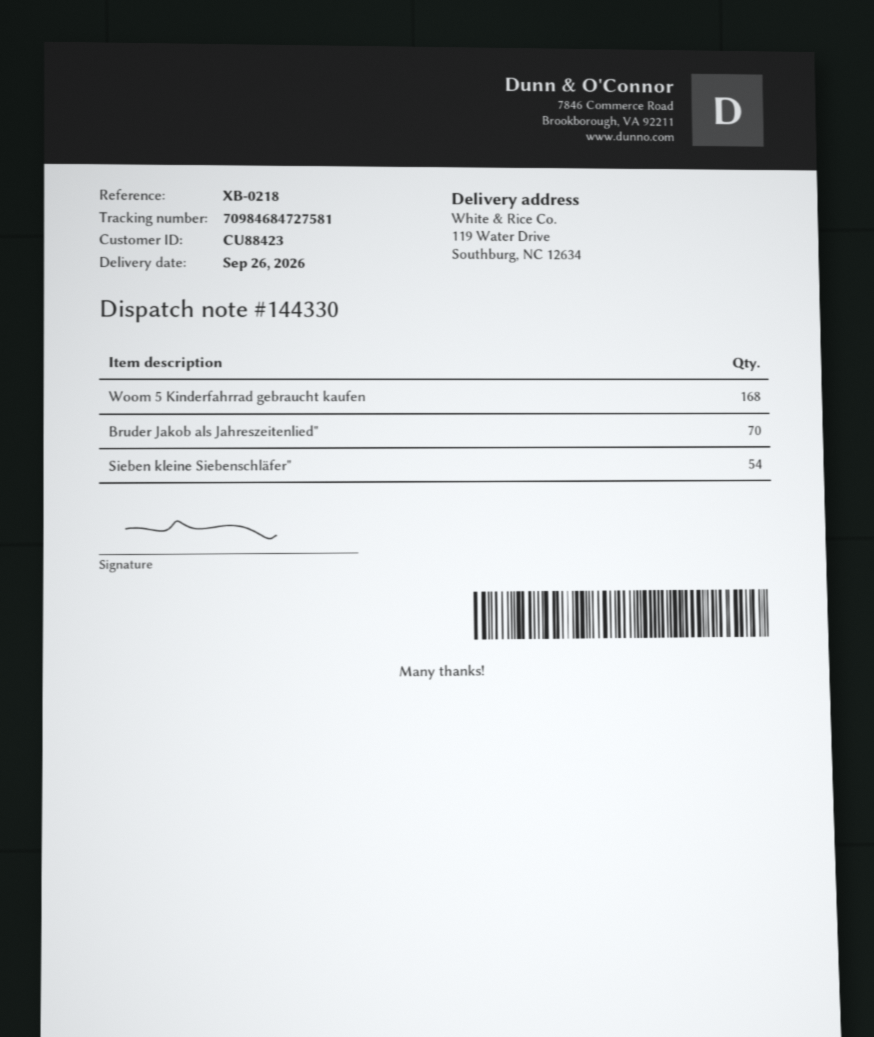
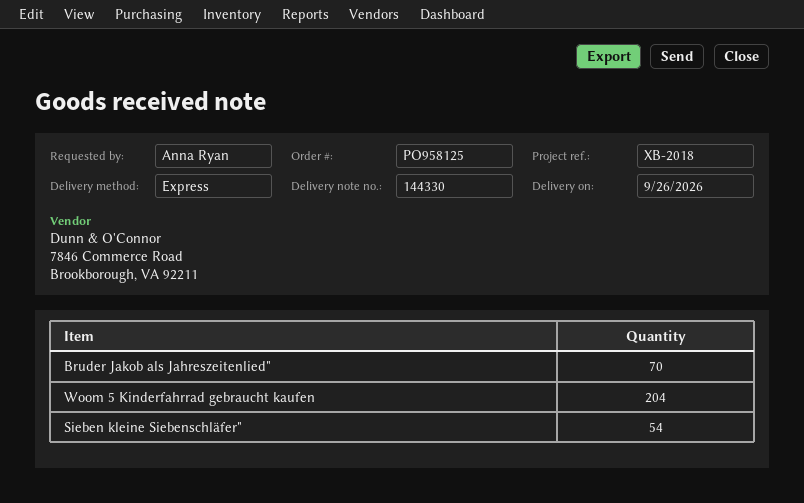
reference: XB-0218 -> XB-2018
Woom 5 Kinderfahrrad gebraucht kaufen: 168 -> 204

